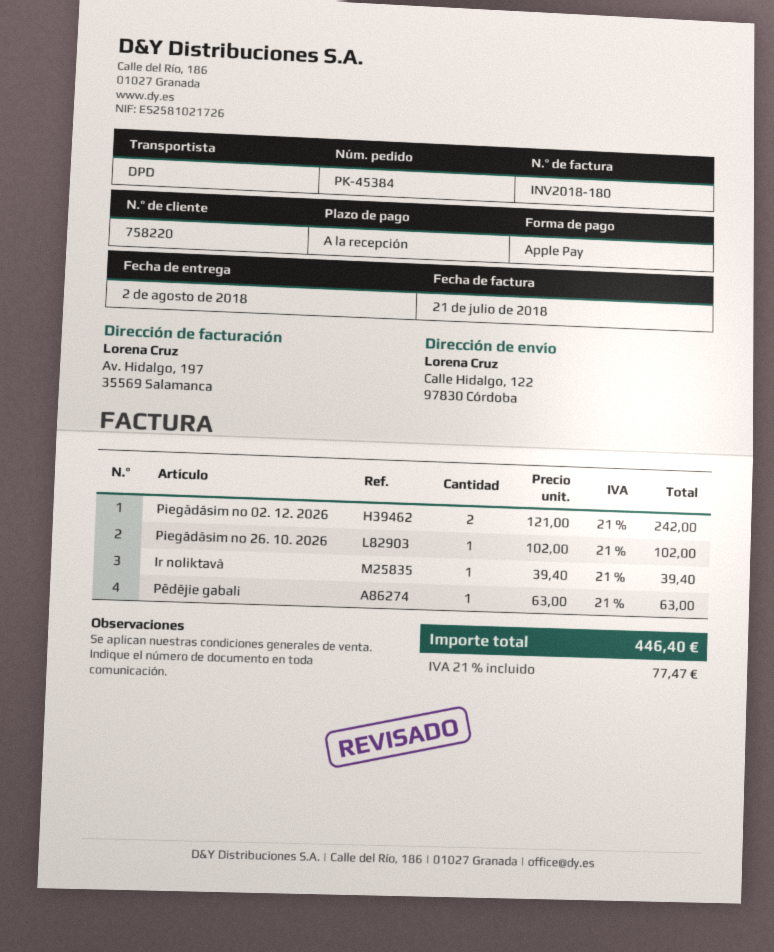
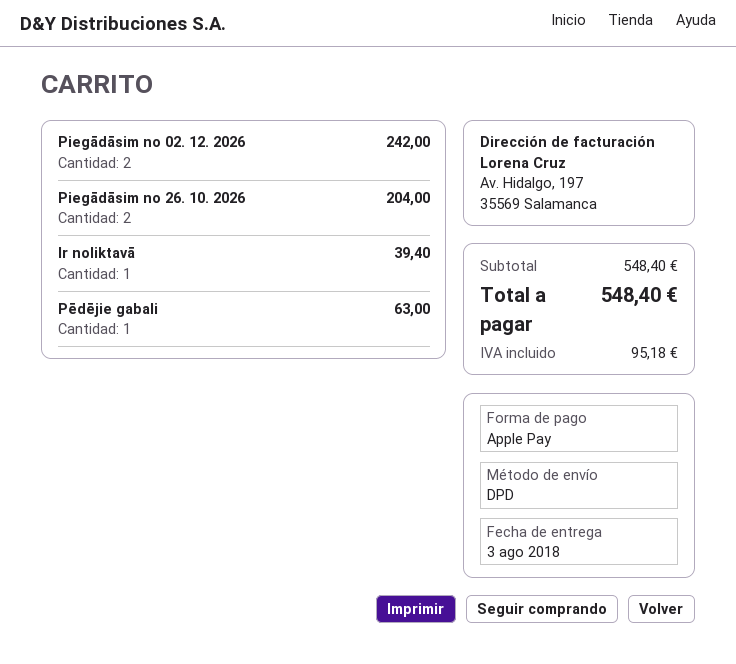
delivery date: 2018-08-02 -> 2018-08-03
Piegādāsim no 26. 10. 2026: 1 for 102.00 -> 2 for 204.00
tax: 77.47 -> 95.18
total: 446.40 -> 548.40

